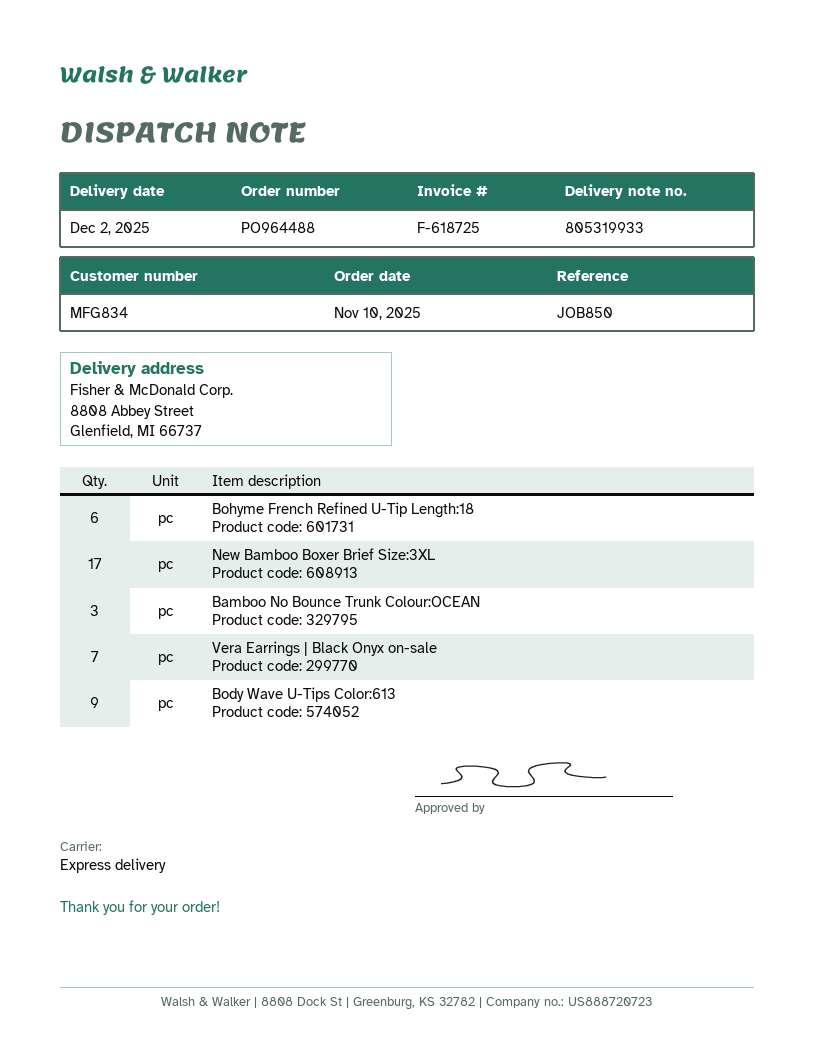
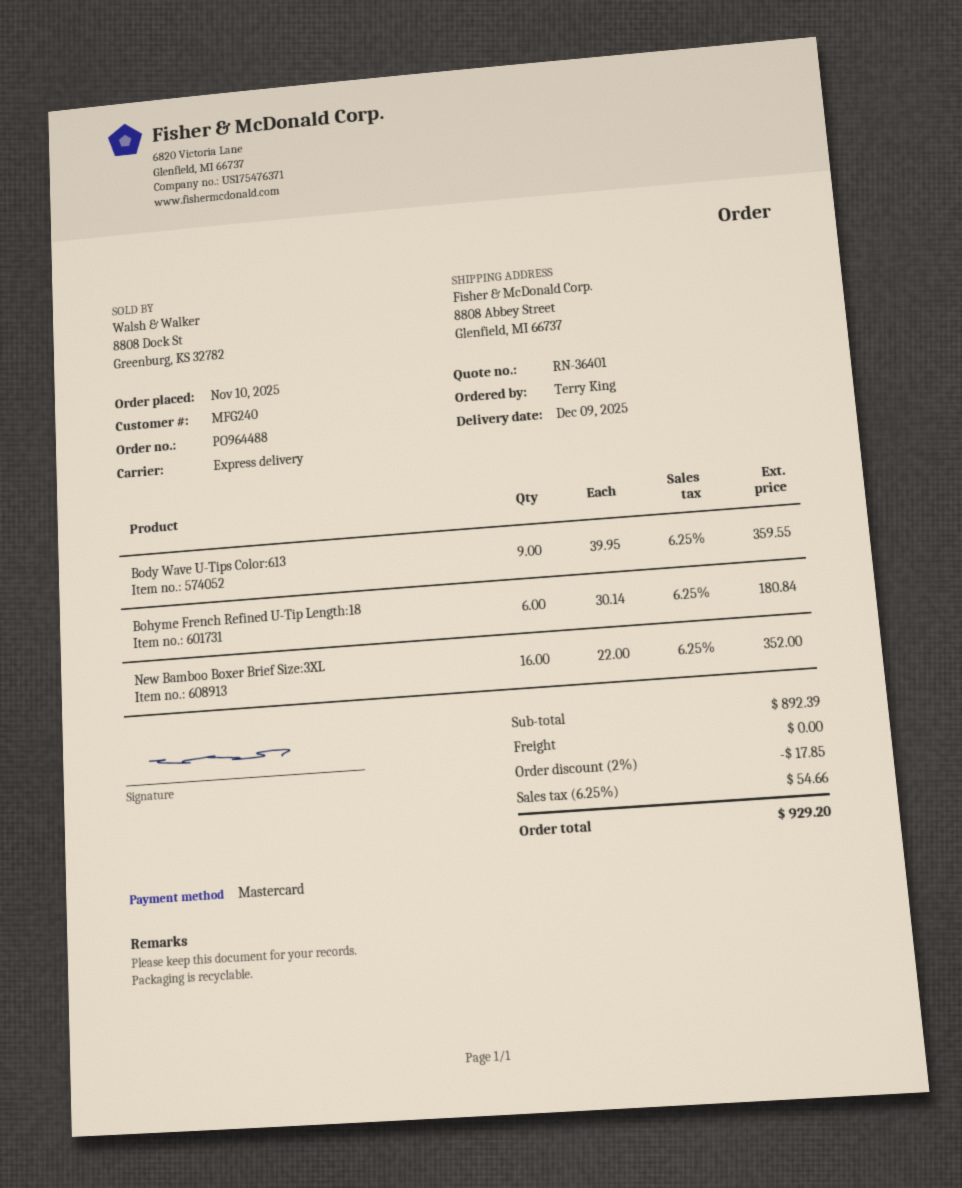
delivery date: 2025-12-02 -> 2025-12-09
customer number: MFG834 -> MFG240
New Bamboo Boxer Brief Size:3XL: 17 -> 16
Bamboo No Bounce Trunk Colour:OCEAN: 3 -> none
Vera Earrings | Black Onyx on-sale: 7 -> none

